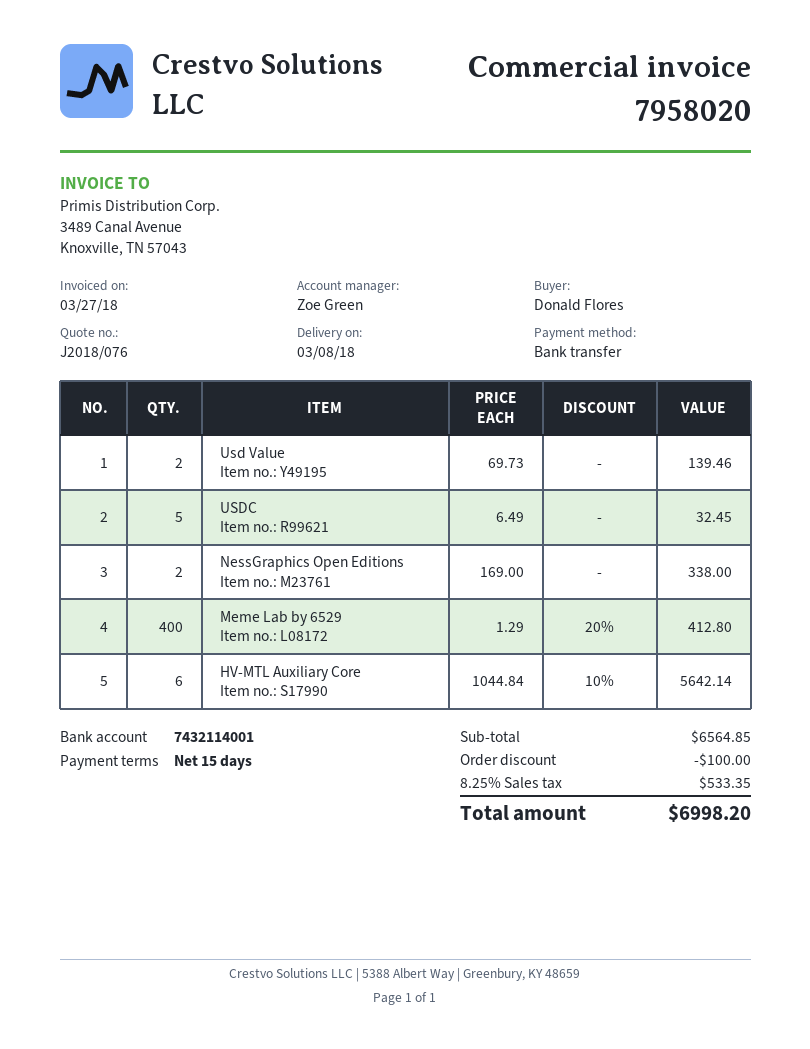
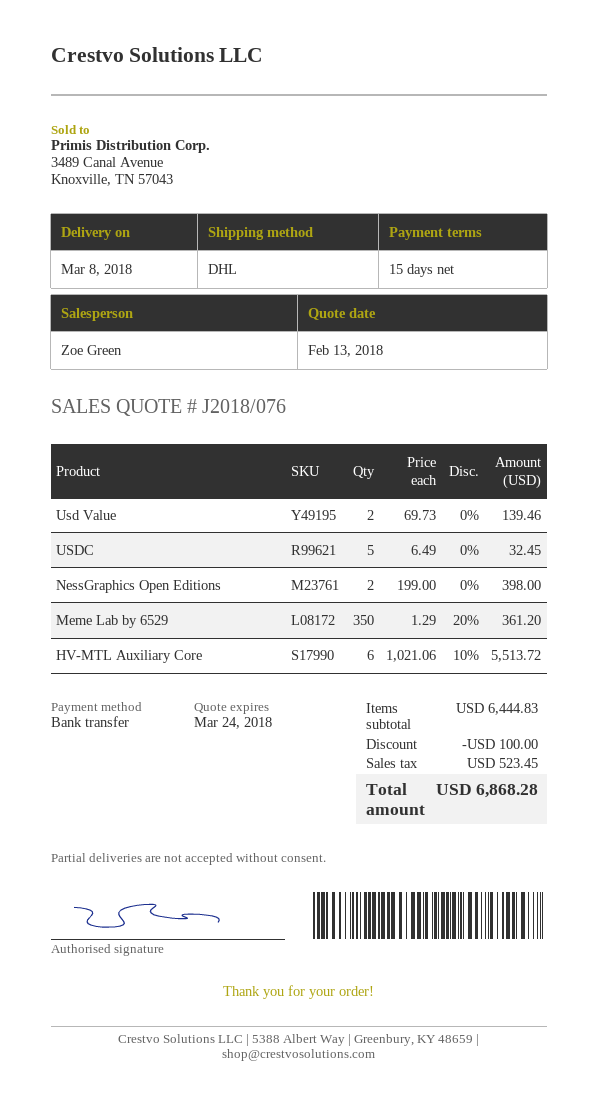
NessGraphics Open Editions: 2 x 169.00 = 338.00 -> 2 x 199.00 = 398.00
Meme Lab by 6529: 400 x 1.29 - 20% = 412.80 -> 350 x 1.29 - 20% = 361.20
HV-MTL Auxiliary Core: 6 x 1044.84 - 10% = 5642.14 -> 6 x 1021.06 - 10% = 5513.72
subtotal: 6564.85 -> 6444.83
tax: 533.35 -> 523.45
total: 6998.20 -> 6868.28

